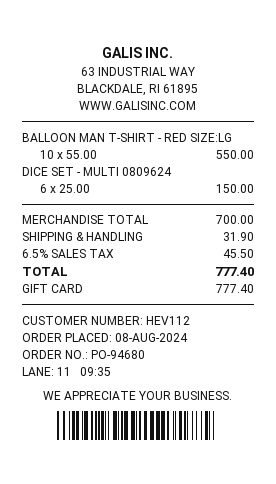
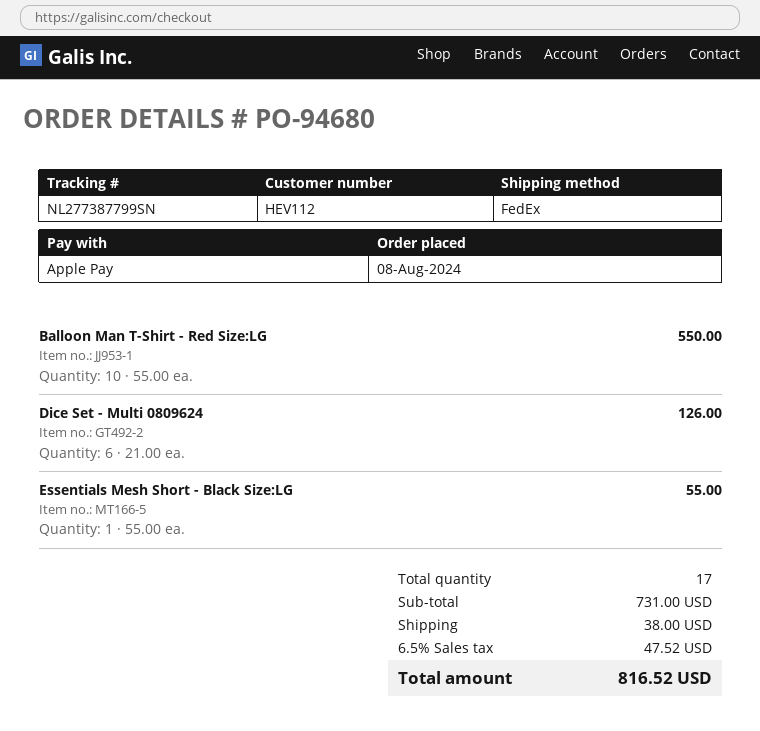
payment method: gift card -> Apple Pay
DICE SET - MULTI 0809624: 6 x 25.00 = 150.00 -> 6 x 21.00 = 126.00
Essentials Mesh Short - Black Size:LG: none -> 1 x 55.00 = 55.00
subtotal: 700.00 -> 731.00
shipping: 31.90 -> 38.00
tax: 6.5% = 45.50 -> 6.5% = 47.52
total: 777.40 -> 816.52

